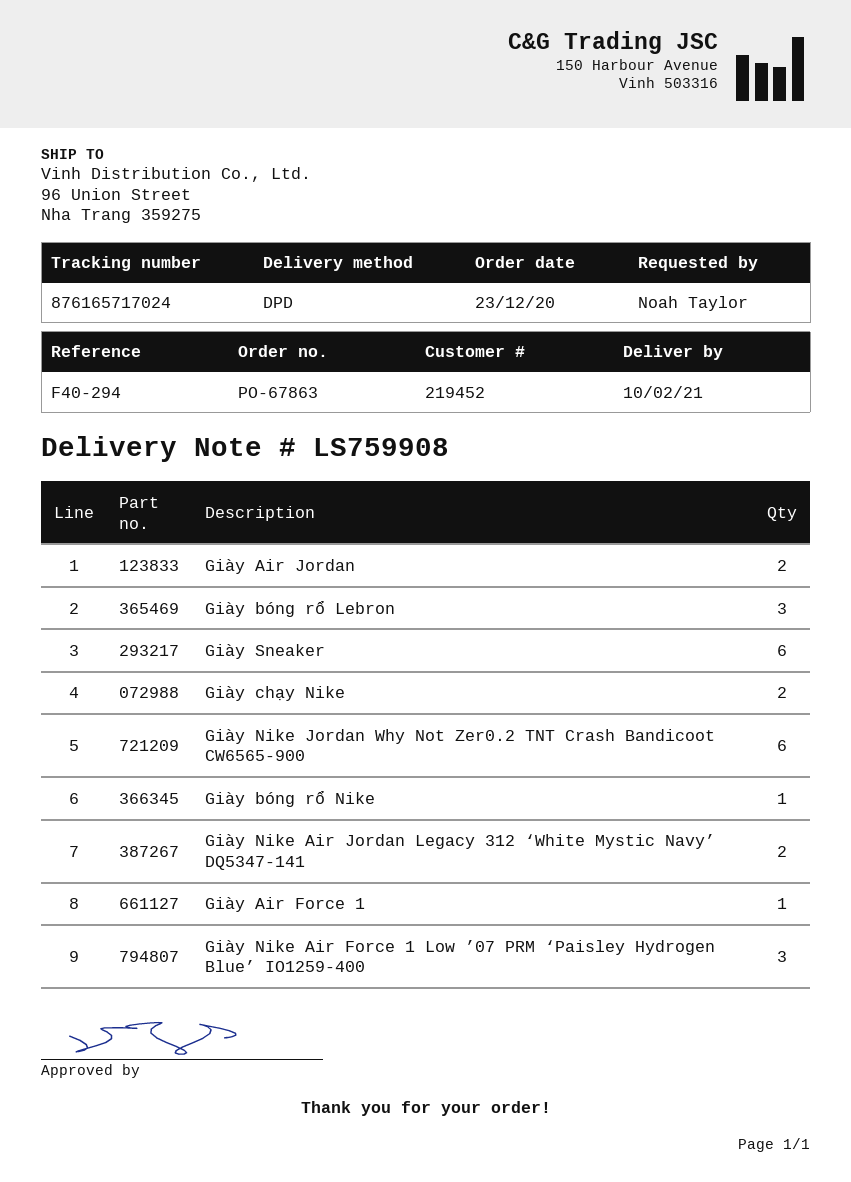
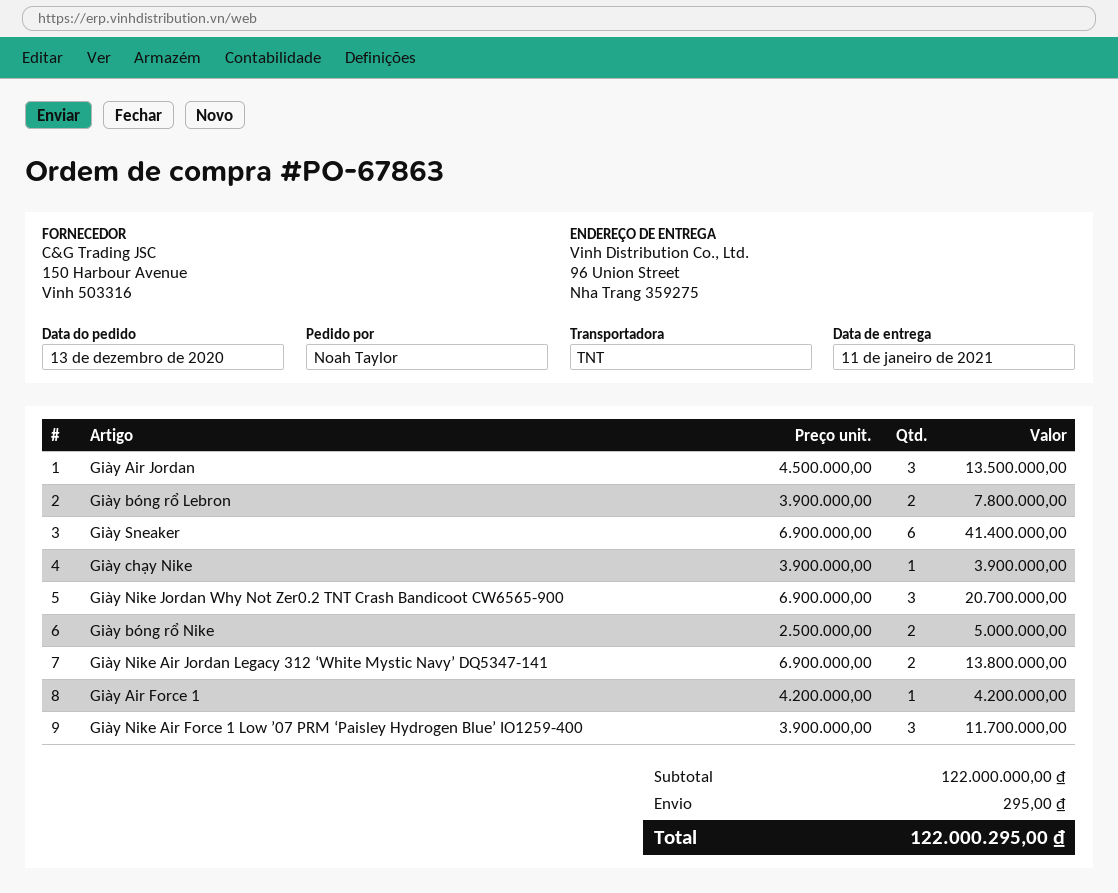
order date: 2020-12-23 -> 2020-12-13
delivery date: 2021-02-10 -> 2021-01-11
shipping method: DPD -> TNT
Giày Air Jordan: 2 -> 3
Giày bóng rổ Lebron: 3 -> 2
Giày chạy Nike: 2 -> 1
Giày Nike Jordan Why Not Zer0.2 TNT Crash Bandicoot CW6565-900: 6 -> 3
Giày bóng rổ Nike: 1 -> 2

